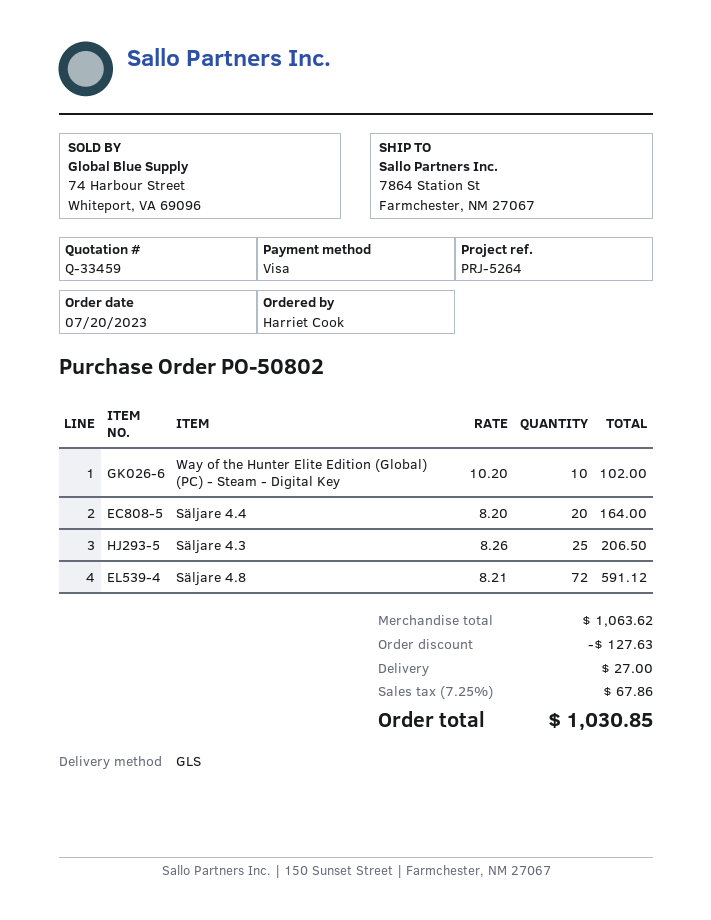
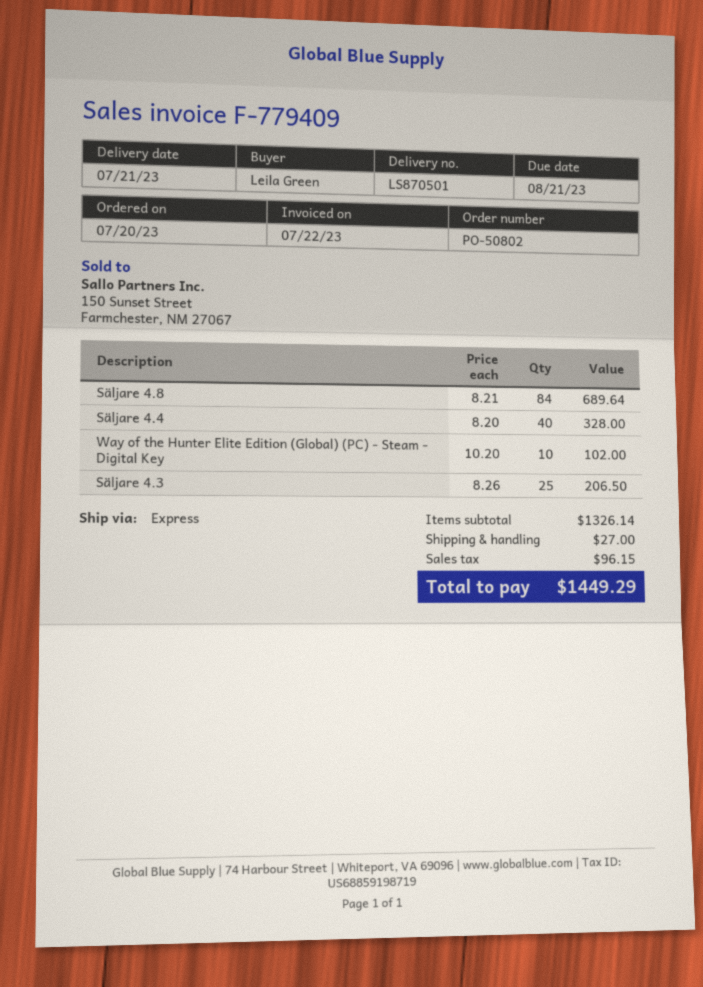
ordered by: Harriet Cook -> Leila Green
shipping method: GLS -> express
Säljare 4.4: 20 x 8.20 = 164.00 -> 40 x 8.20 = 328.00
Säljare 4.8: 72 x 8.21 = 591.12 -> 84 x 8.21 = 689.64
subtotal: 1063.62 -> 1326.14
discount: 127.63 -> none
tax: 67.86 -> 96.15
total: 1030.85 -> 1449.29

